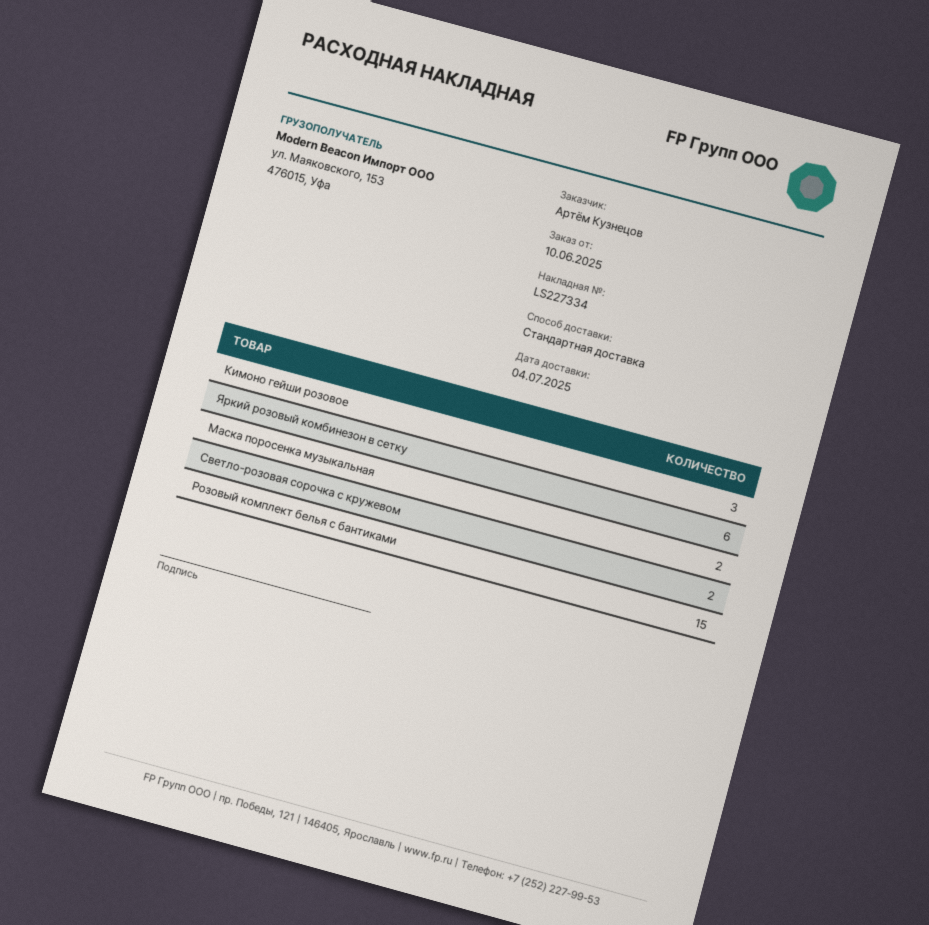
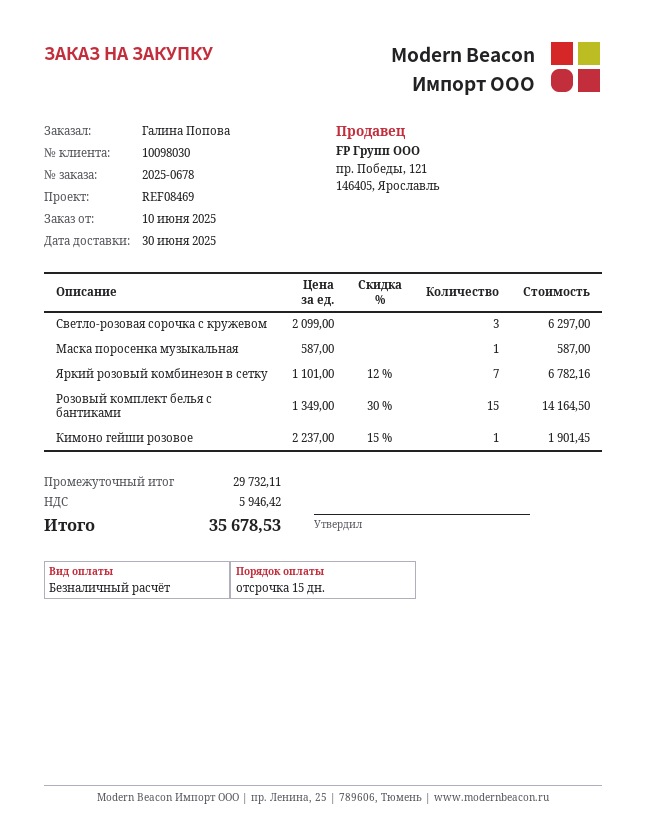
delivery date: 2025-07-04 -> 2025-06-30
ordered by: Артём Кузнецов -> Галина Попова
Кимоно гейши розовое: 3 -> 1
Яркий розовый комбинезон в сетку: 6 -> 7
Маска поросенка музыкальная: 2 -> 1
Светло-розовая сорочка с кружевом: 2 -> 3

